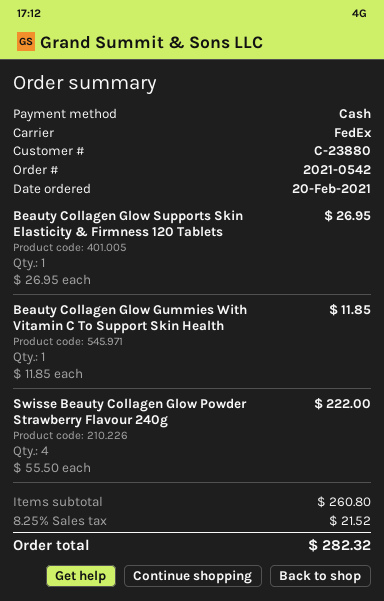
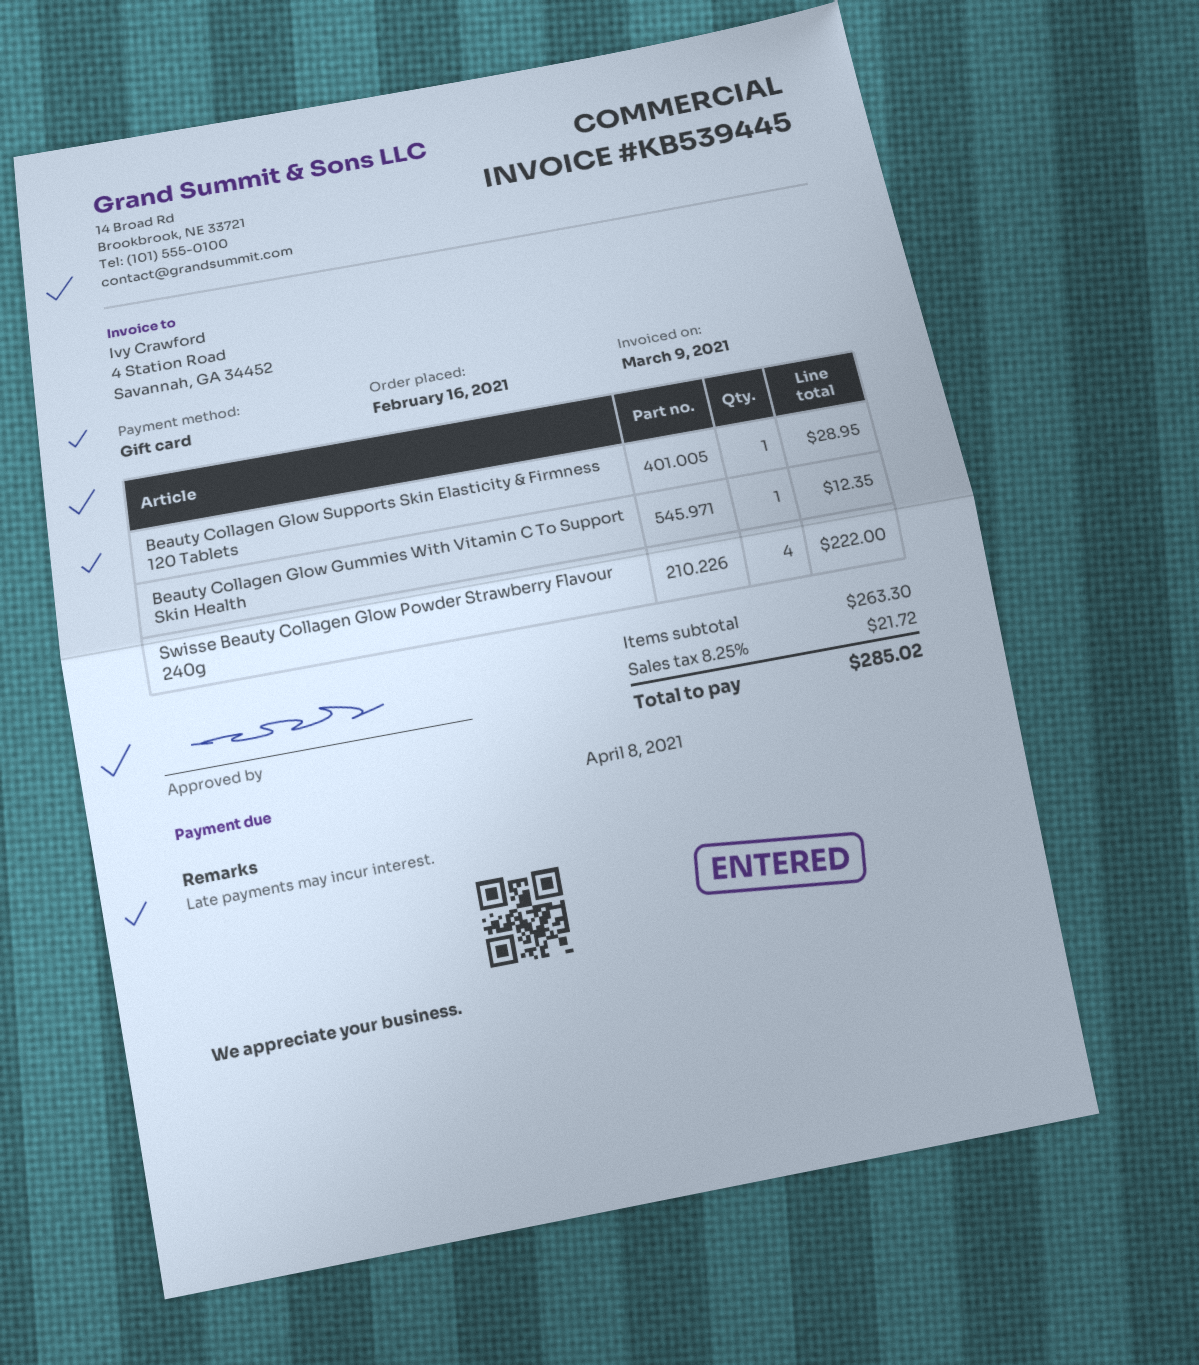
order date: 2021-02-20 -> 2021-02-16
payment method: cash -> gift card
Beauty Collagen Glow Supports Skin Elasticity & Firmness 120 Tablets: 1 for 26.95 -> 1 for 28.95
Beauty Collagen Glow Gummies With Vitamin C To Support Skin Health: 1 for 11.85 -> 1 for 12.35
subtotal: 260.80 -> 263.30
tax: 8.25% = 21.52 -> 8.25% = 21.72
total: 282.32 -> 285.02

